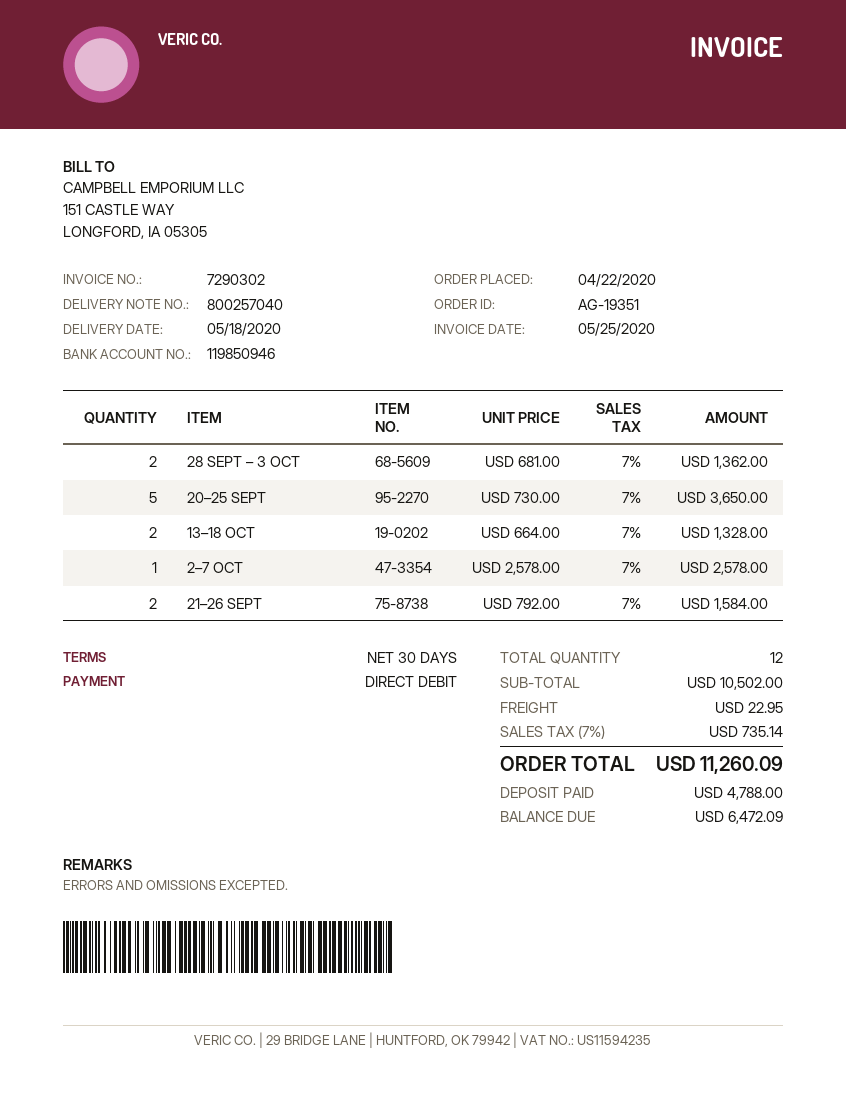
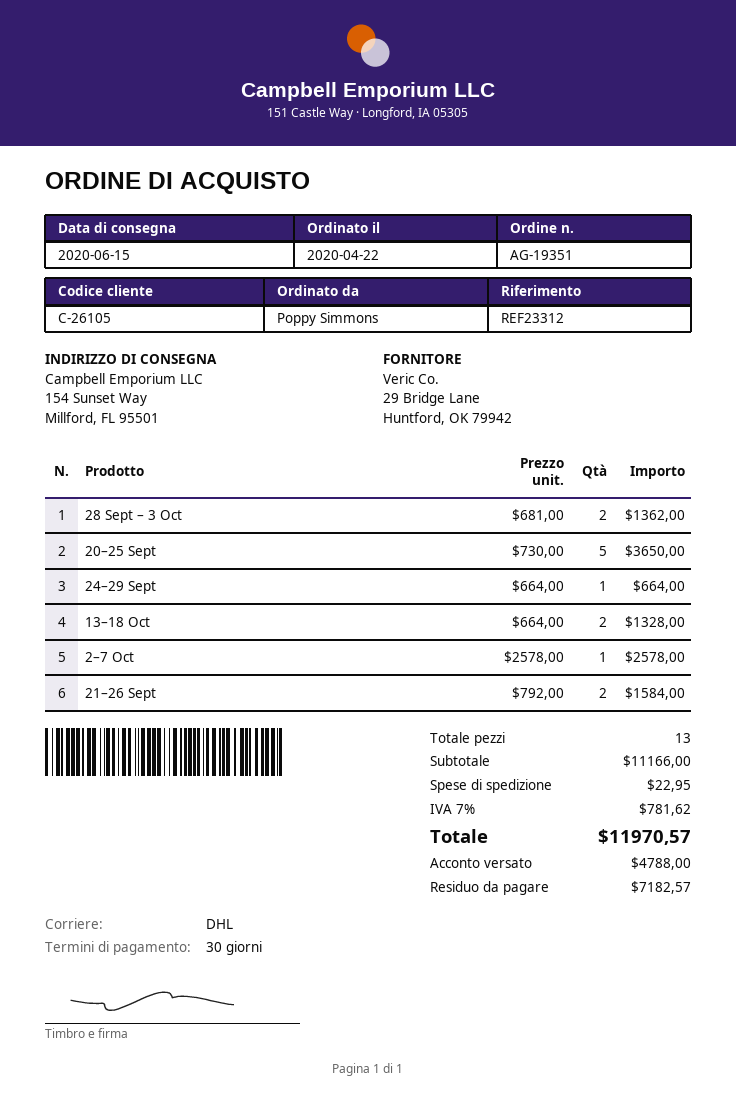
delivery date: 2020-05-18 -> 2020-06-15
24–29 Sept: none -> 1 x 664.00 = 664.00
total quantity: 12 -> 13
subtotal: 10502.00 -> 11166.00
tax: 7% = 735.14 -> 7% = 781.62
total: 11260.09 -> 11970.57
balance: 6472.09 -> 7182.57

